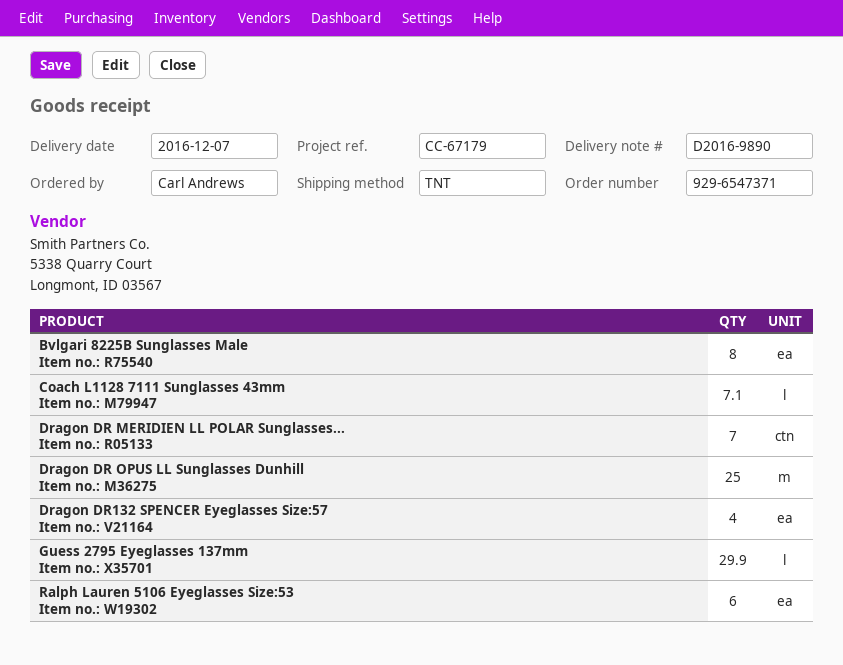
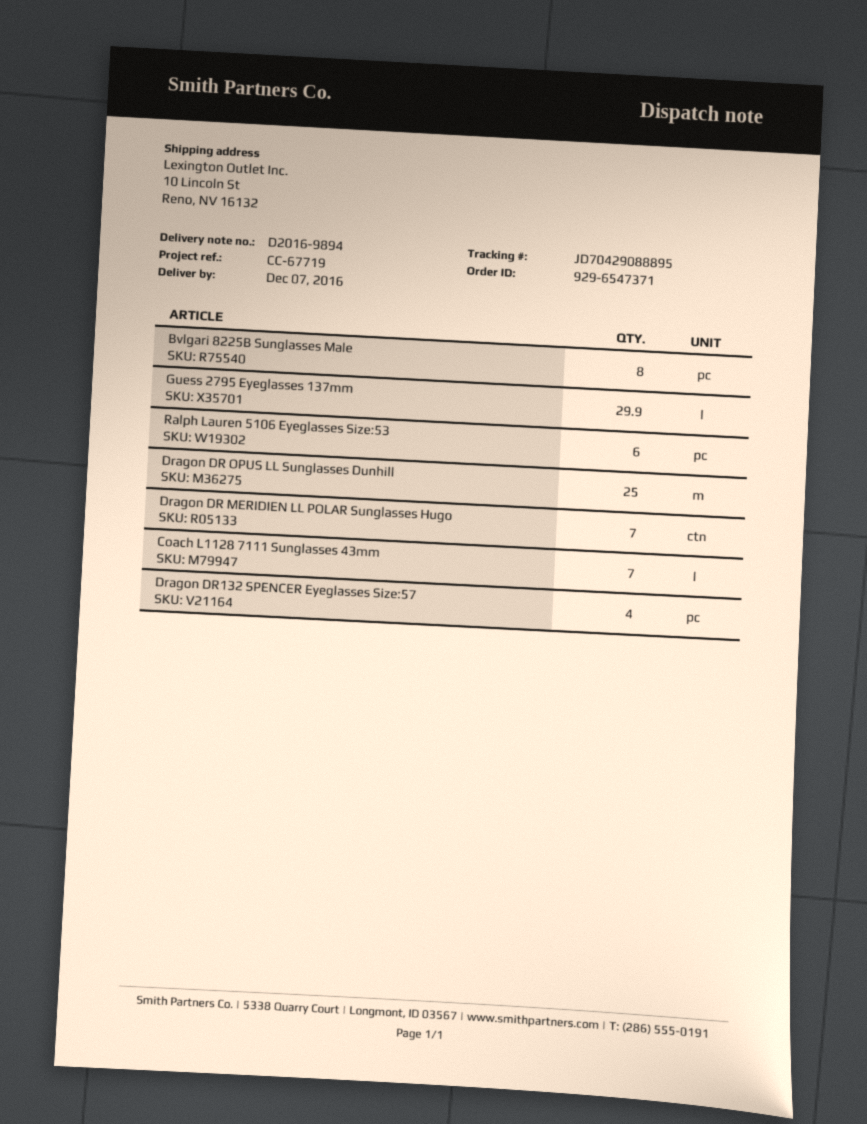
delivery note number: D2016-9890 -> D2016-9894
reference: CC-67179 -> CC-67719
Coach L1128 7111 Sunglasses 43mm: 7.1 -> 7

